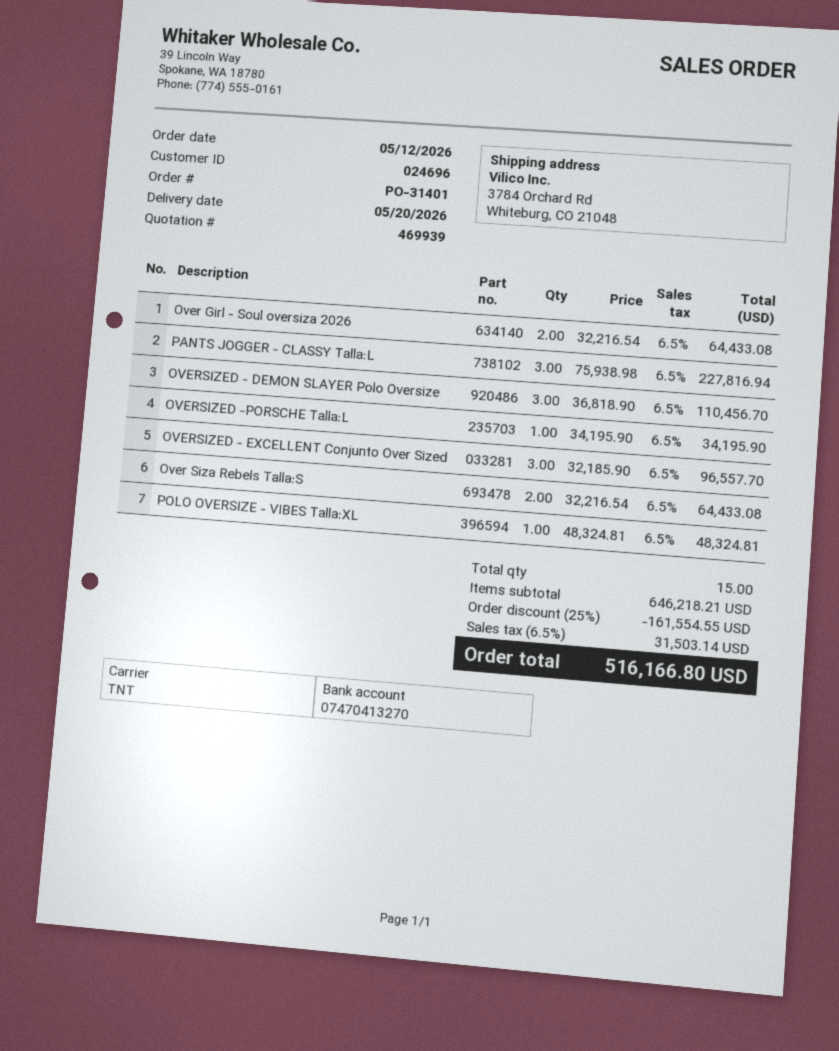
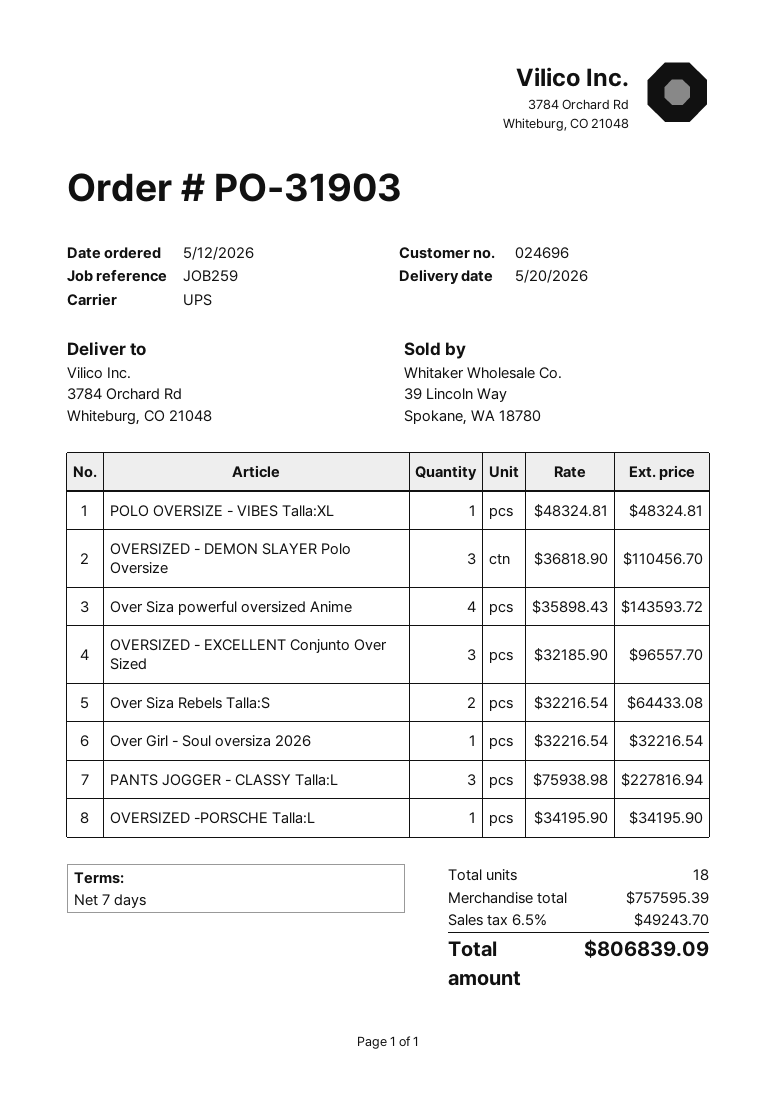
order number: PO-31401 -> PO-31903
shipping method: TNT -> UPS
Over Girl - Soul oversiza 2026: 2 x 32216.54 = 64433.08 -> 1 x 32216.54 = 32216.54
Over Siza powerful oversized Anime: none -> 4 x 35898.43 = 143593.72
total quantity: 15 -> 18
subtotal: 646218.21 -> 757595.39
discount: 25% = 161554.55 -> none
tax: 6.5% = 31503.14 -> 6.5% = 49243.70
total: 516166.80 -> 806839.09

